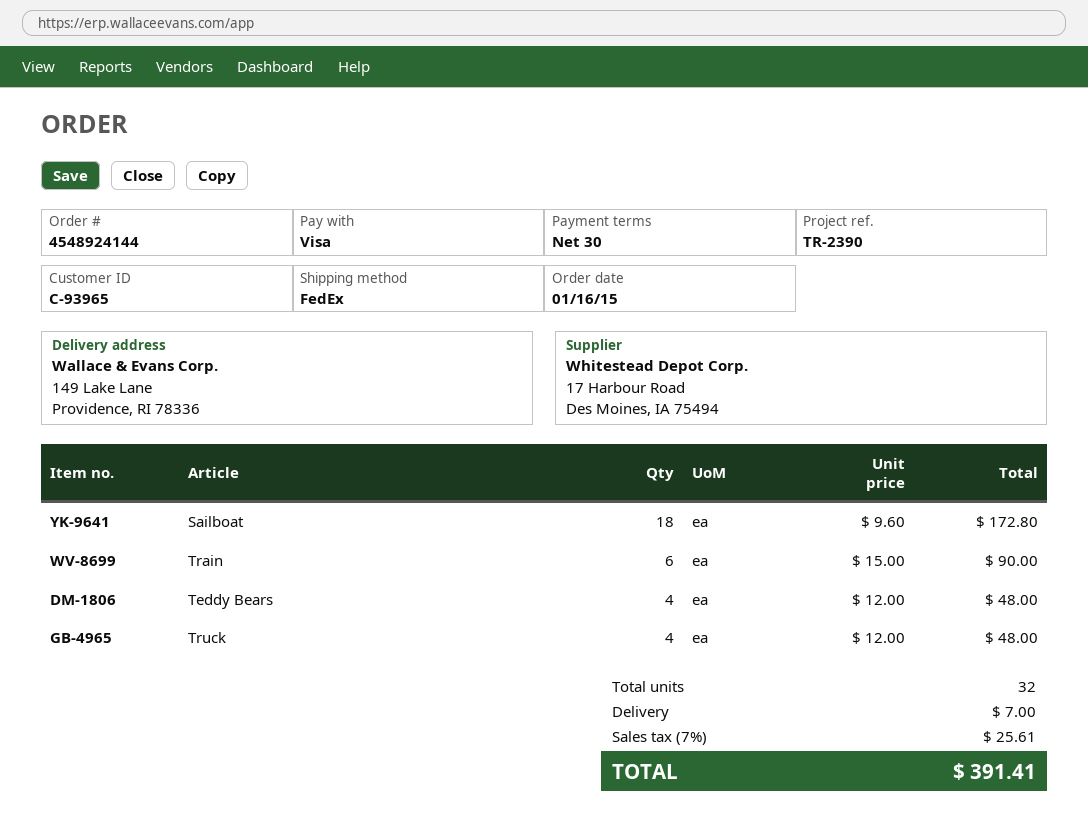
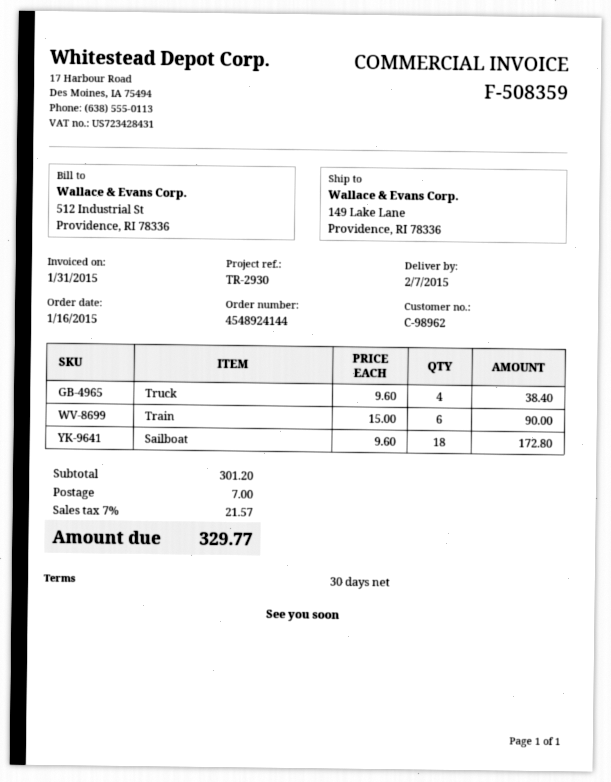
customer number: C-93965 -> C-98962
reference: TR-2390 -> TR-2930
Teddy Bears: 4 x 12.00 = 48.00 -> none
Truck: 4 x 12.00 = 48.00 -> 4 x 9.60 = 38.40
tax: 7% = 25.61 -> 7% = 21.57
total: 391.41 -> 329.77

